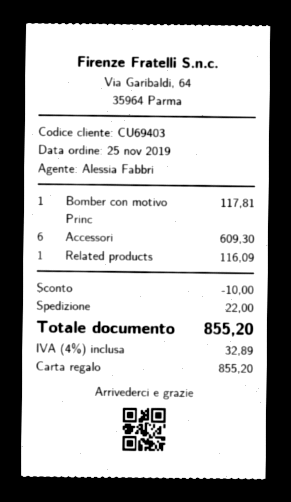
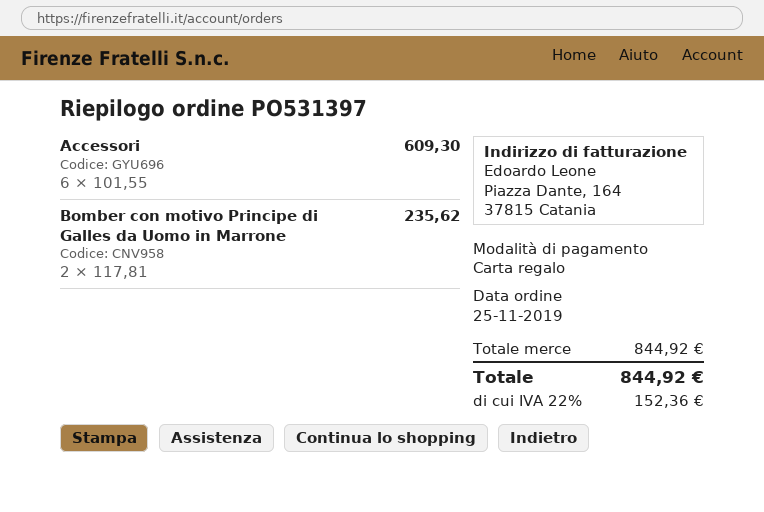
Bomber con motivo Princ: 1 for 117.81 -> 2 for 235.62
Related products: 1 for 116.09 -> none
discount: 10.00 -> none
shipping: 22.00 -> none
tax: 4% = 32.89 -> 22% = 152.36
total: 855.20 -> 844.92

